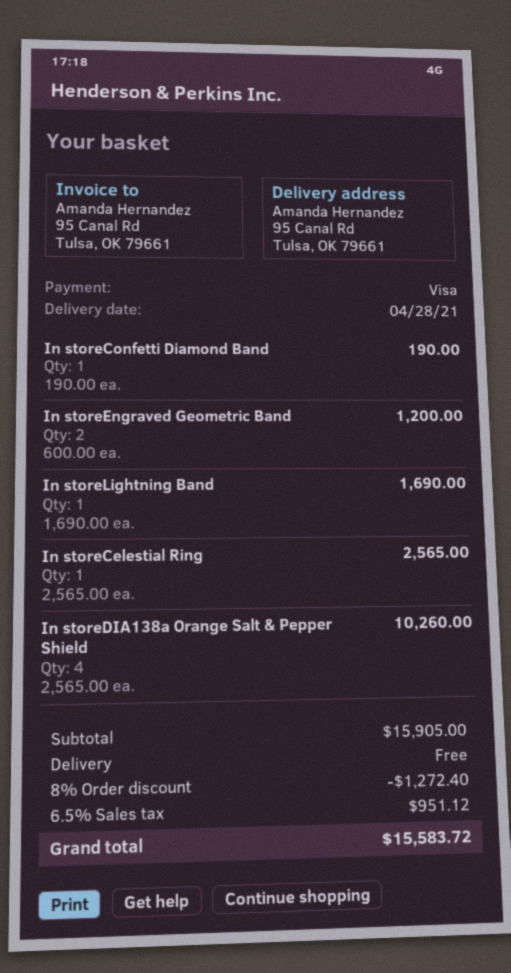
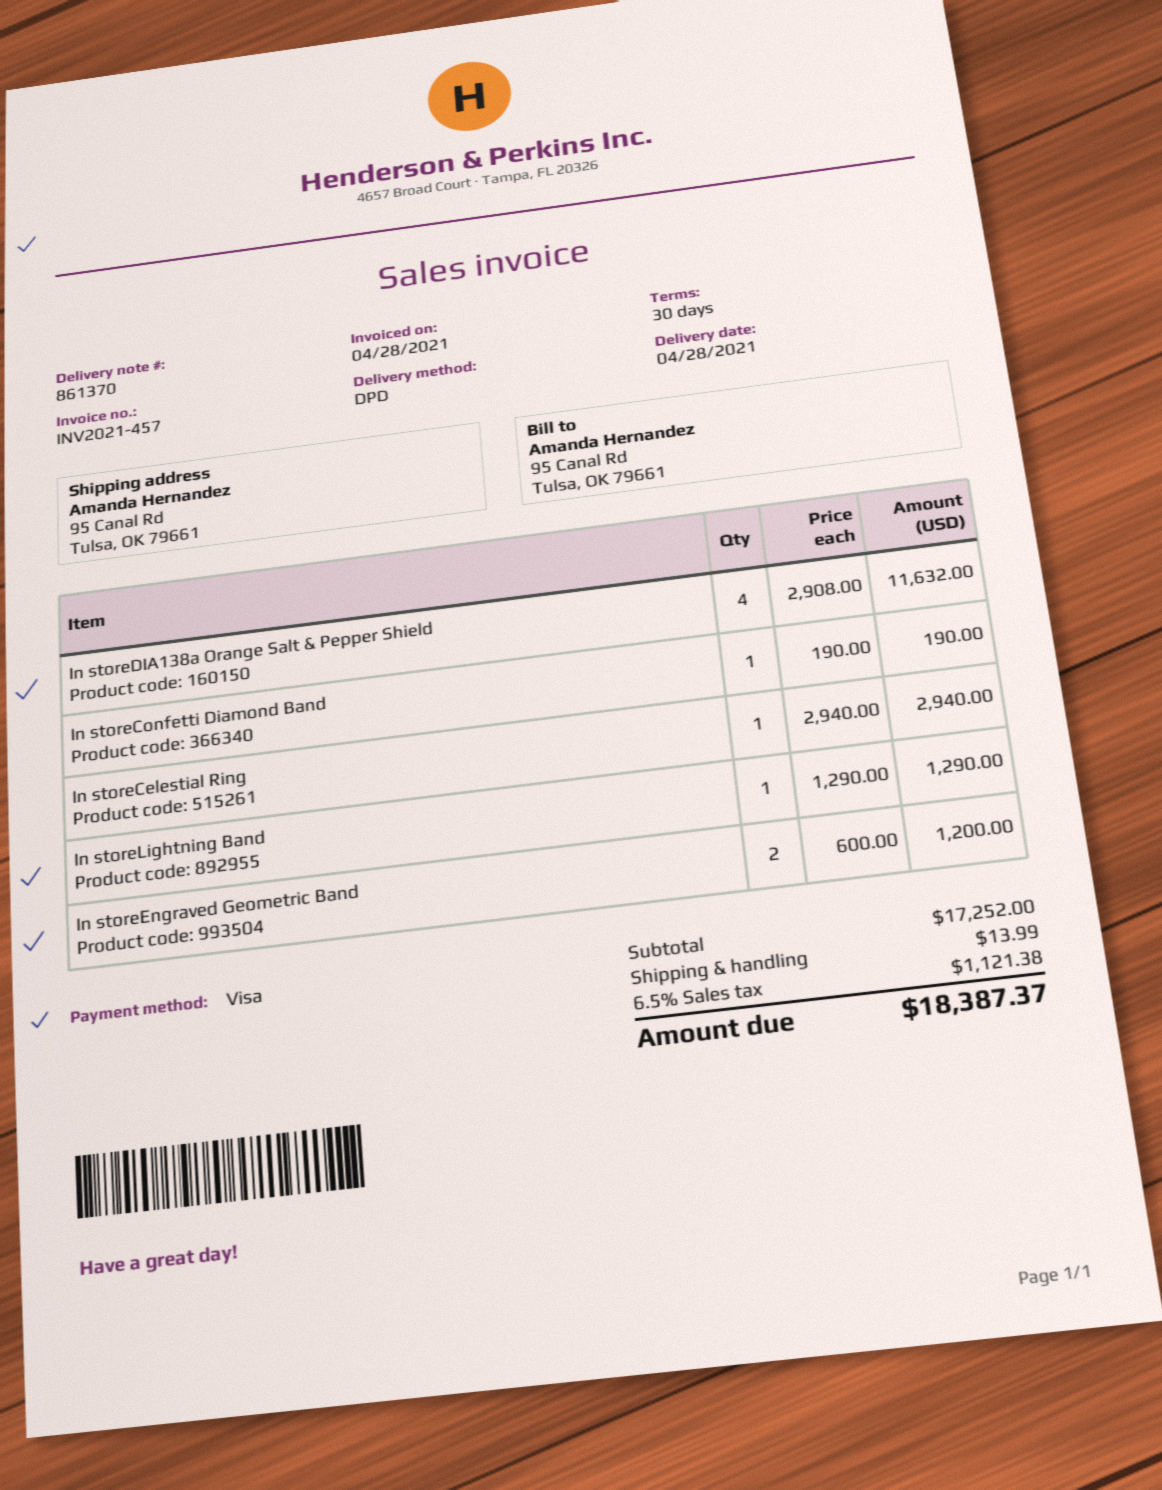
In storeLightning Band: 1 x 1690.00 = 1690.00 -> 1 x 1290.00 = 1290.00
In storeCelestial Ring: 1 x 2565.00 = 2565.00 -> 1 x 2940.00 = 2940.00
In storeDIA138a Orange Salt & Pepper Shield: 4 x 2565.00 = 10260.00 -> 4 x 2908.00 = 11632.00
subtotal: 15905.00 -> 17252.00
discount: 8% = 1272.40 -> none
shipping: 0.00 -> 13.99
tax: 6.5% = 951.12 -> 6.5% = 1121.38
total: 15583.72 -> 18387.37

